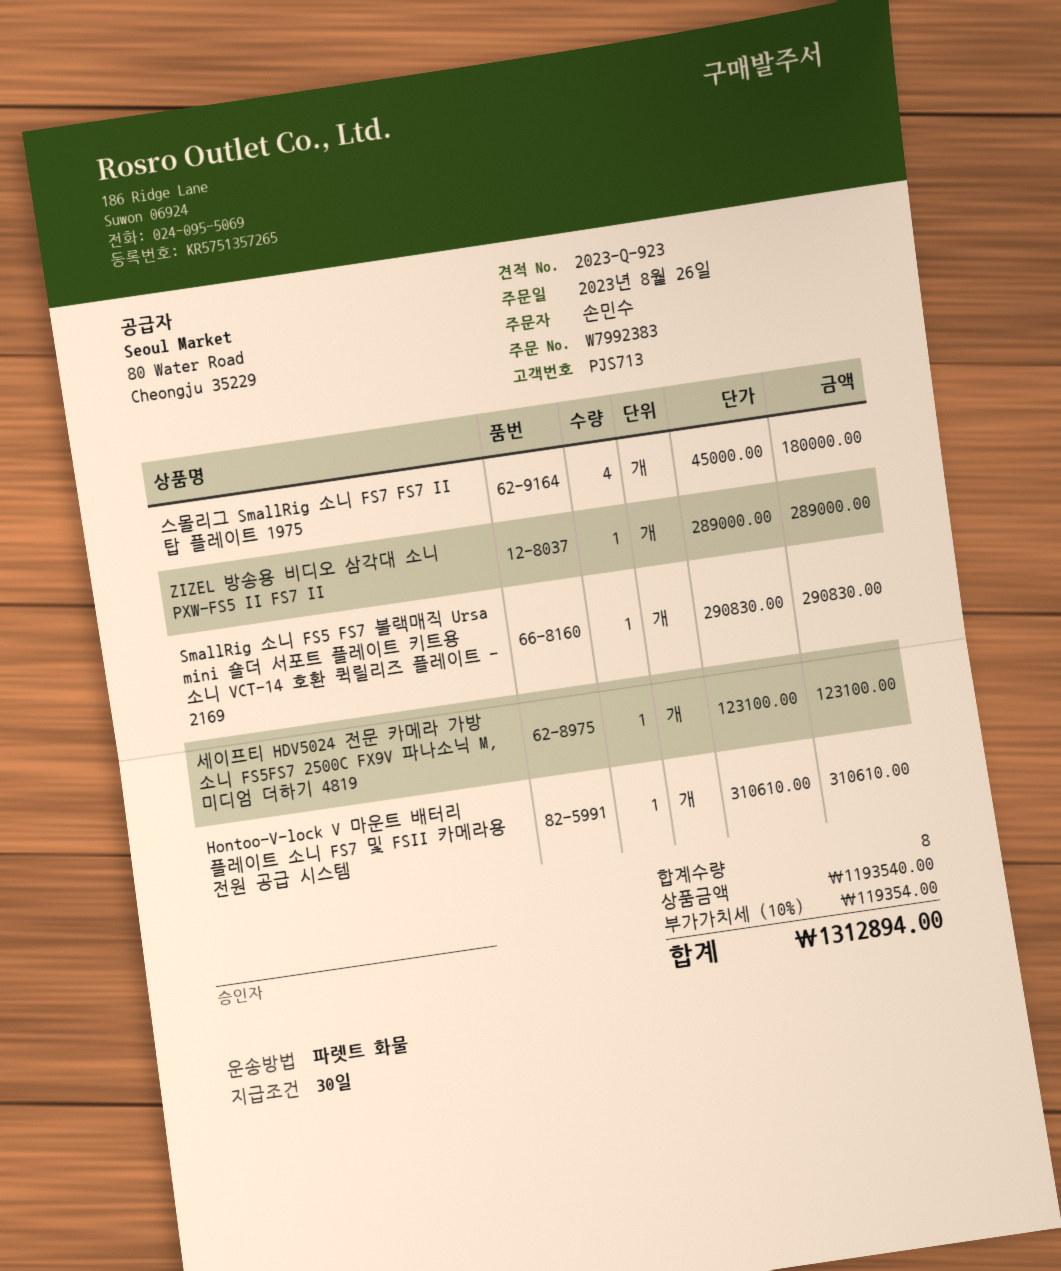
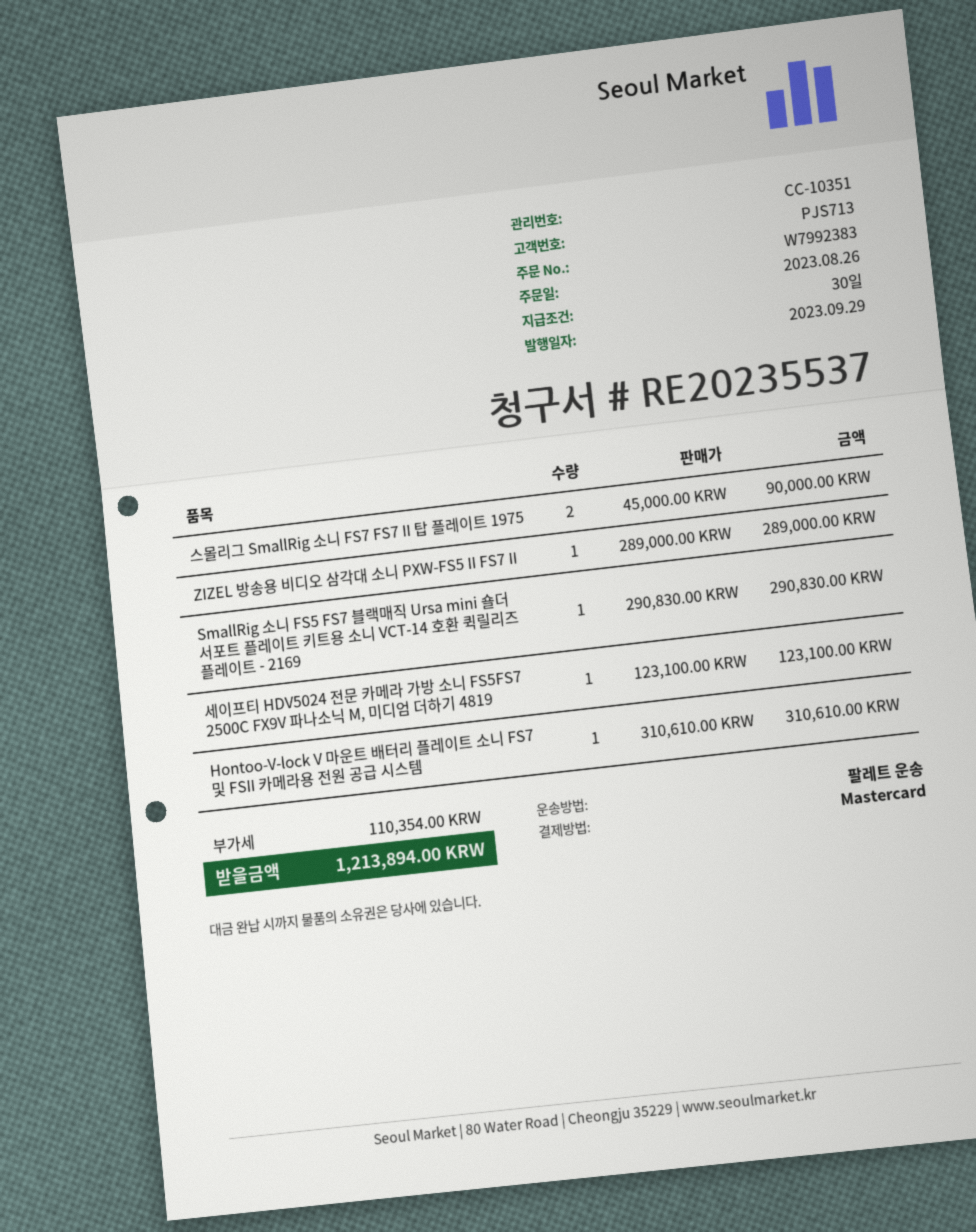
스몰리그 SmallRig 소니 FS7 FS7 II 탑 플레이트 1975: 4 x 45000.00 = 180000.00 -> 2 x 45000.00 = 90000.00
tax: 119354.00 -> 110354.00
total: 1312894.00 -> 1213894.00

